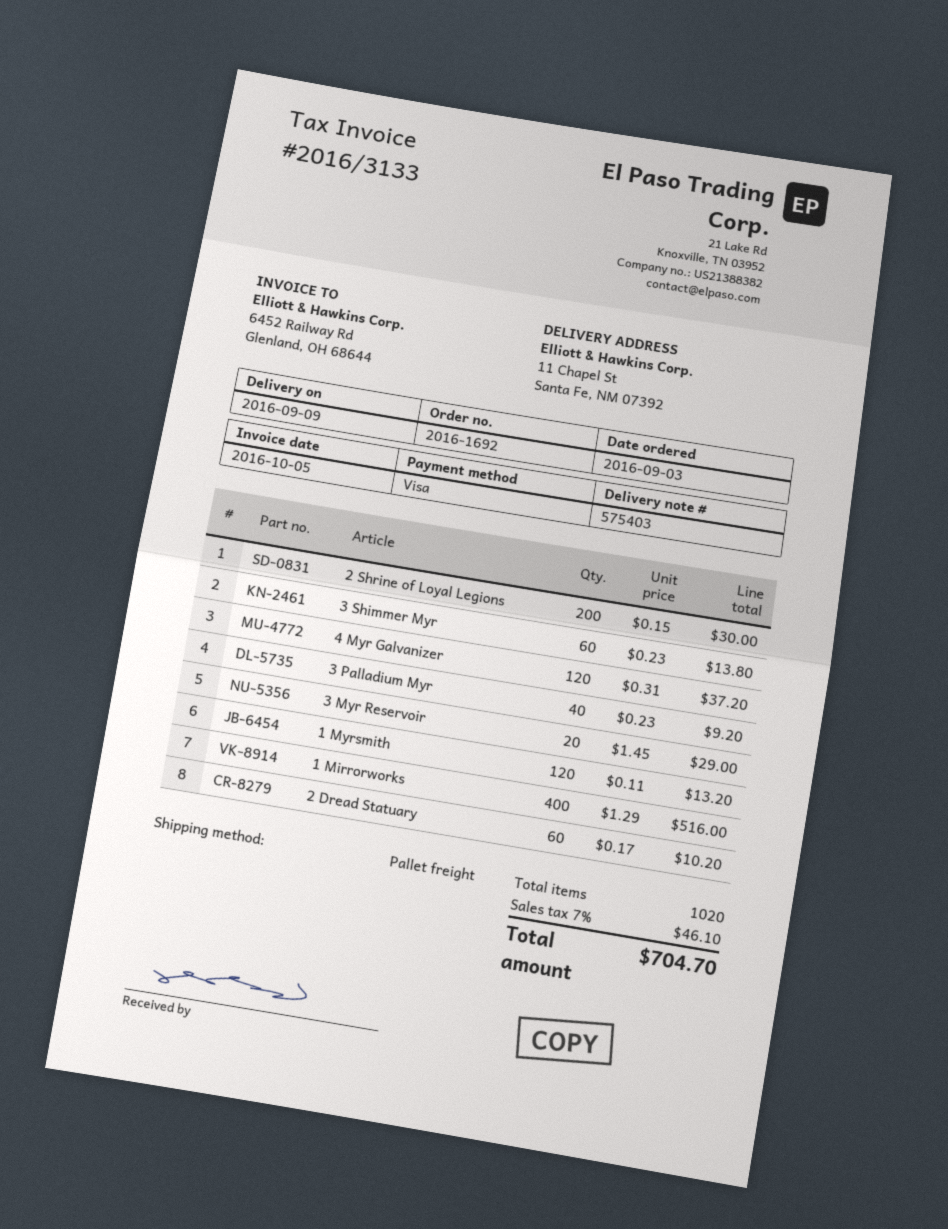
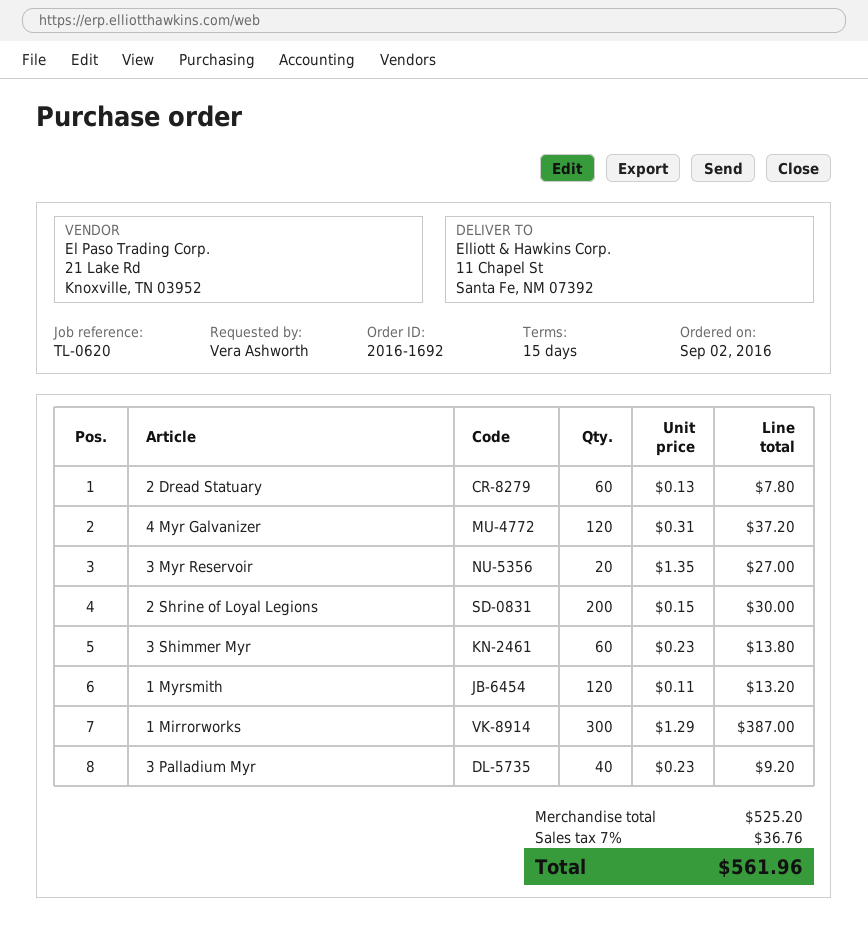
order date: 2016-09-03 -> 2016-09-02
3 Myr Reservoir: 20 x 1.45 = 29.00 -> 20 x 1.35 = 27.00
1 Mirrorworks: 400 x 1.29 = 516.00 -> 300 x 1.29 = 387.00
2 Dread Statuary: 60 x 0.17 = 10.20 -> 60 x 0.13 = 7.80
tax: 7% = 46.10 -> 7% = 36.76
total: 704.70 -> 561.96

